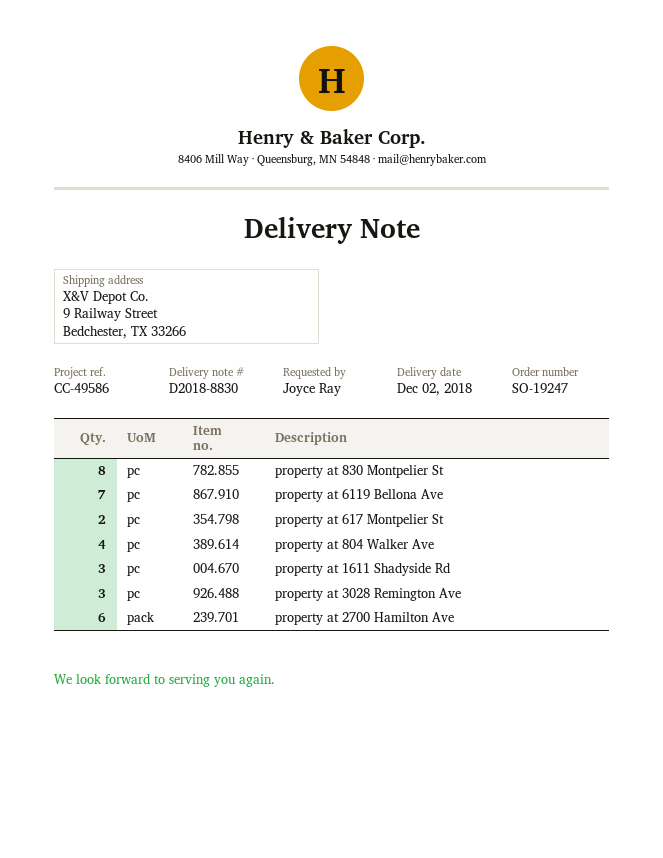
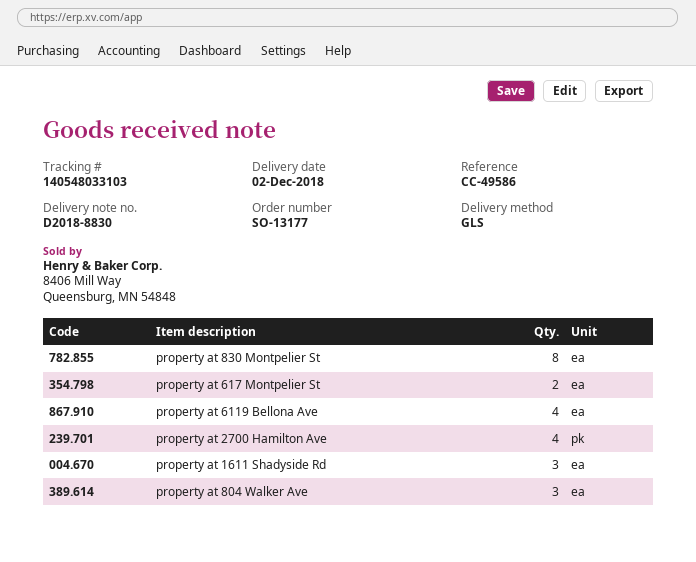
order number: SO-19247 -> SO-13177
property at 6119 Bellona Ave: 7 -> 4
property at 804 Walker Ave: 4 -> 3
property at 3028 Remington Ave: 3 -> none
property at 2700 Hamilton Ave: 6 -> 4

